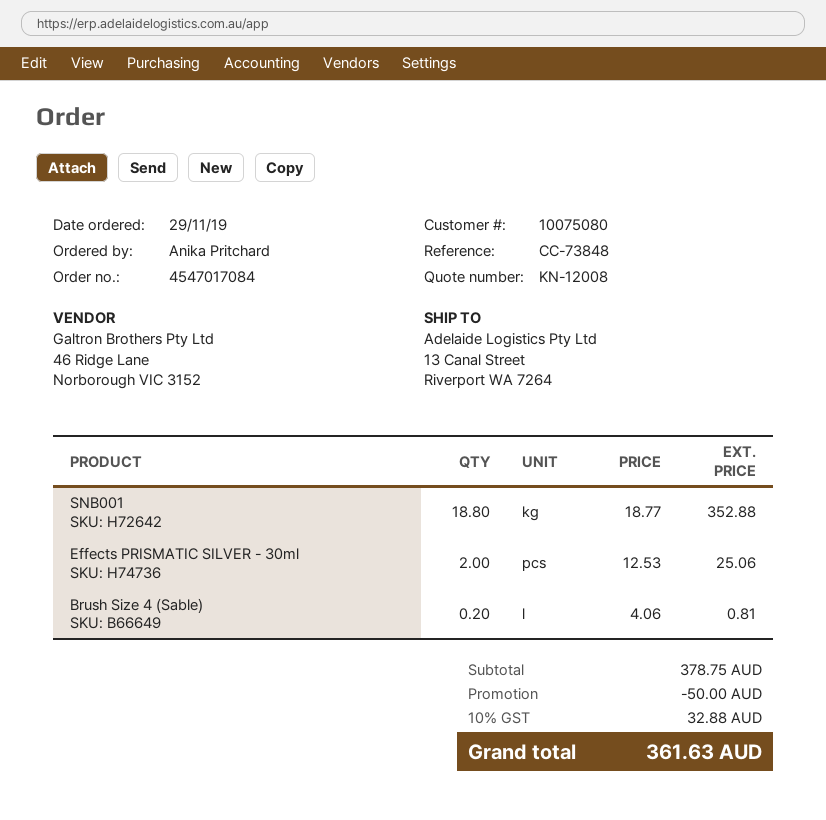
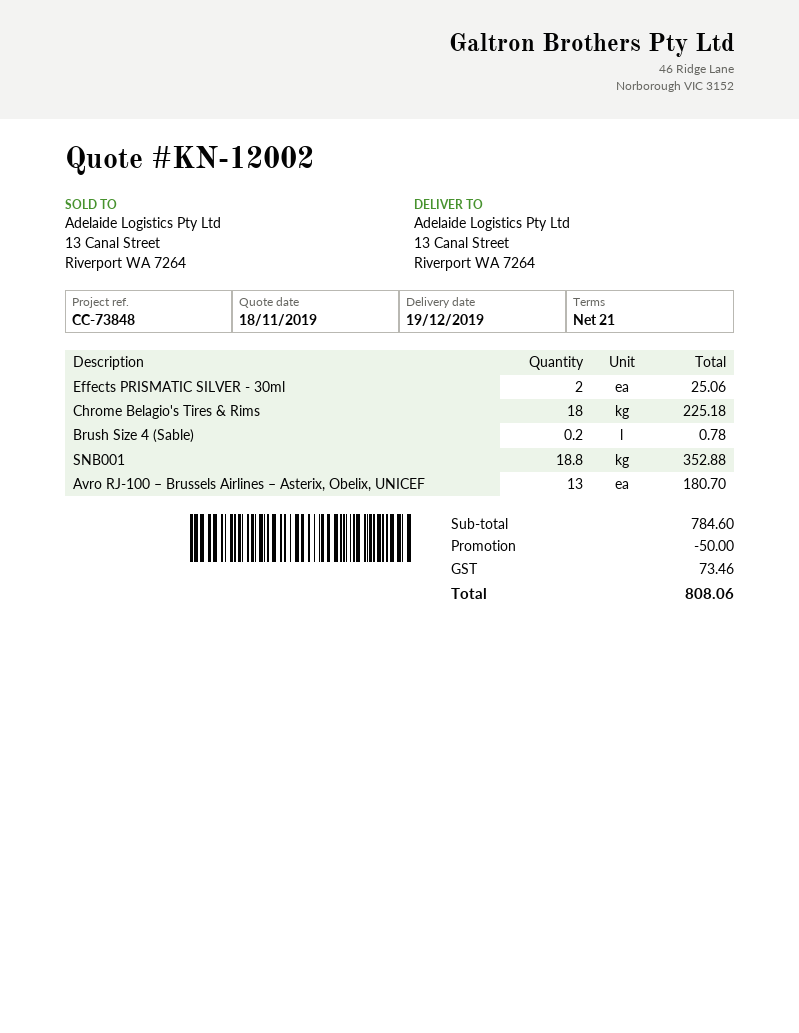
quote number: KN-12008 -> KN-12002
Brush Size 4 (Sable): 0.2 for 0.81 -> 0.2 for 0.78
Chrome Belagio's Tires & Rims: none -> 18 for 225.18
Avro RJ-100 – Brussels Airlines – Asterix, Obelix, UNICEF: none -> 13 for 180.70
subtotal: 378.75 -> 784.60
tax: 32.88 -> 73.46
total: 361.63 -> 808.06

